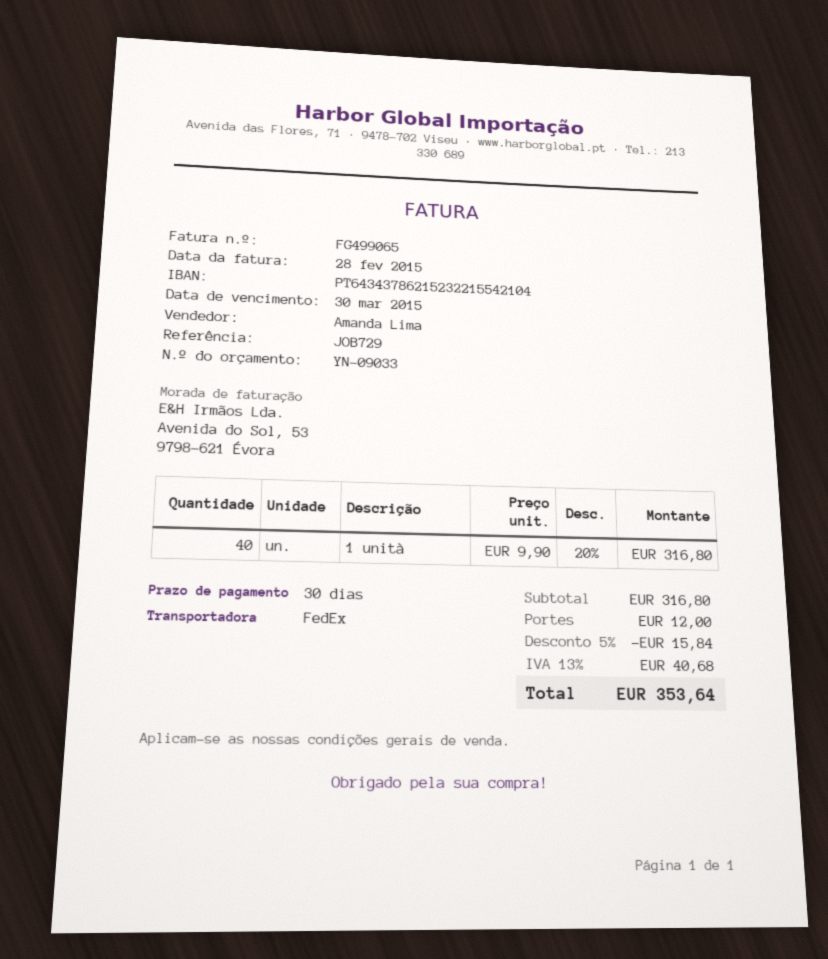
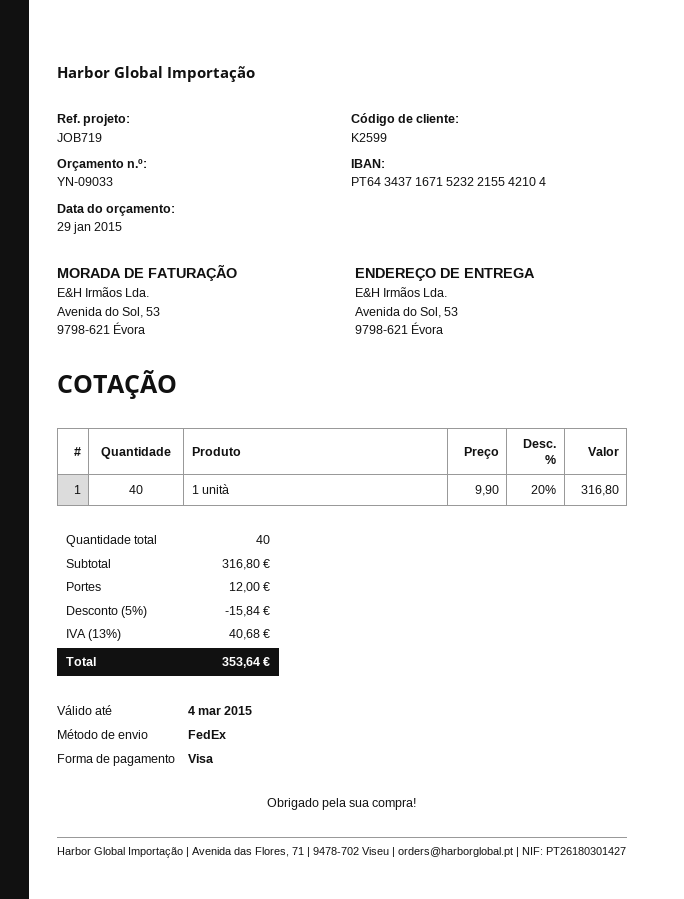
reference: JOB729 -> JOB719
bank account: PT64343786215232215542104 -> PT64343716715232215542104

